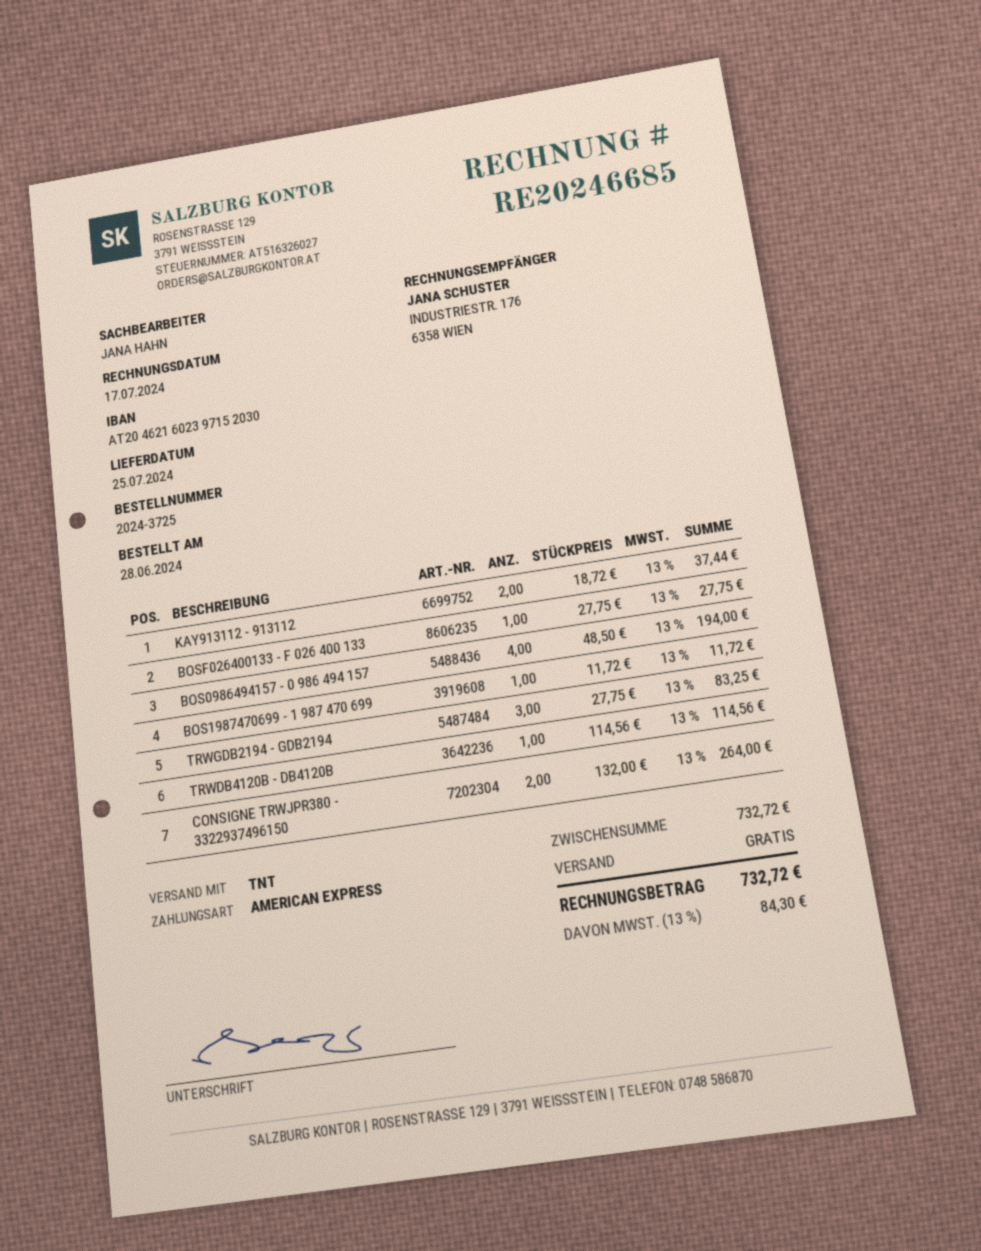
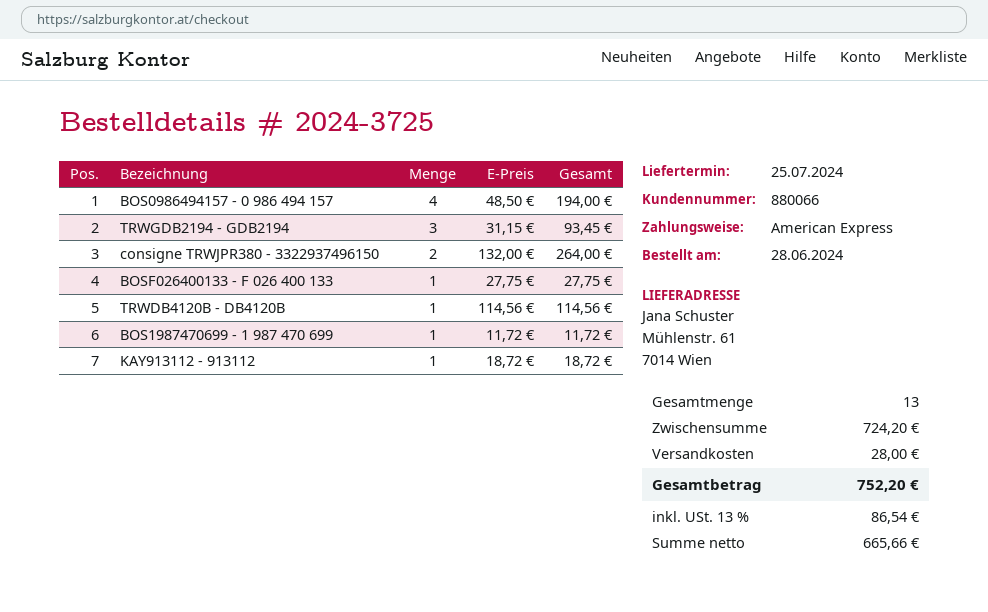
KAY913112 - 913112: 2 x 18.72 = 37.44 -> 1 x 18.72 = 18.72
TRWGDB2194 - GDB2194: 3 x 27.75 = 83.25 -> 3 x 31.15 = 93.45
subtotal: 732.72 -> 724.20
shipping: 0.00 -> 28.00
tax: 13% = 84.30 -> 13% = 86.54
total: 732.72 -> 752.20

